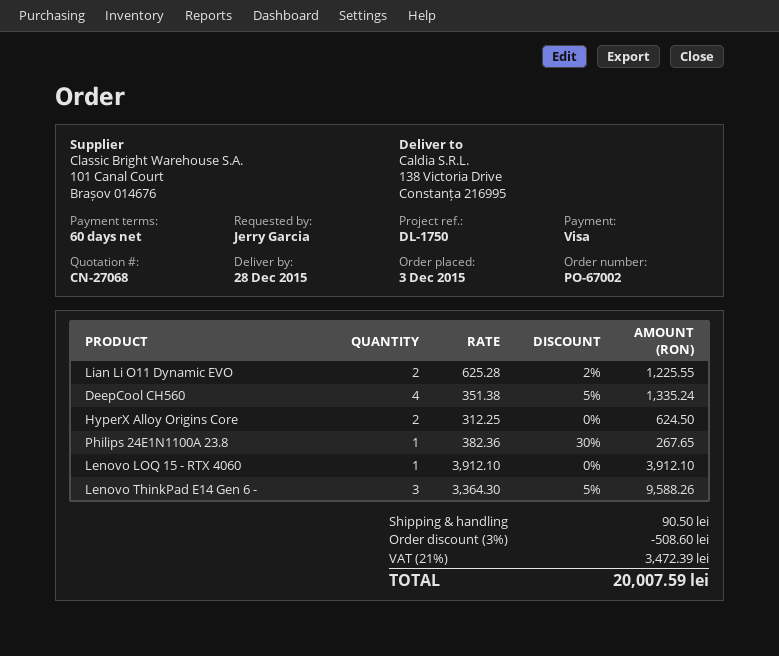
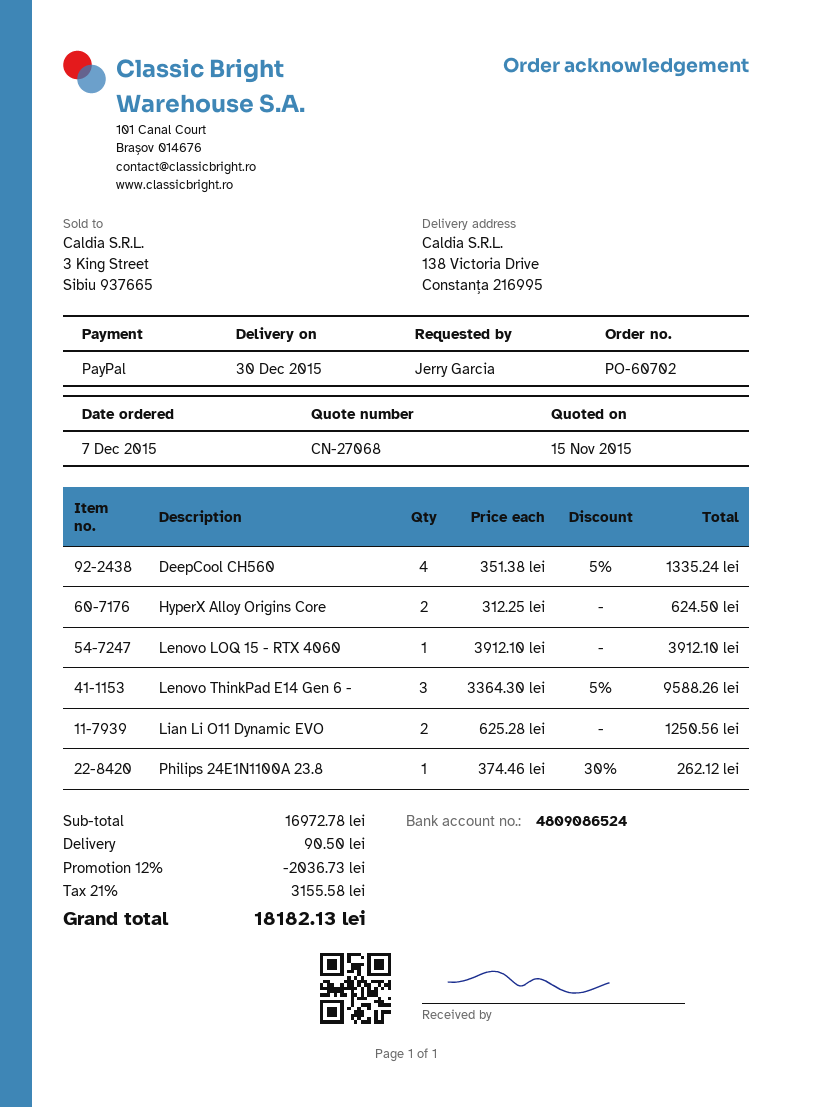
order number: PO-67002 -> PO-60702
order date: 2015-12-03 -> 2015-12-07
delivery date: 2015-12-28 -> 2015-12-30
payment method: Visa -> PayPal
Lian Li O11 Dynamic EVO: 2 x 625.28 - 2% = 1225.55 -> 2 x 625.28 = 1250.56
Philips 24E1N1100A 23.8: 1 x 382.36 - 30% = 267.65 -> 1 x 374.46 - 30% = 262.12
discount: 3% = 508.60 -> 12% = 2036.73
tax: 21% = 3472.39 -> 21% = 3155.58
total: 20007.59 -> 18182.13

